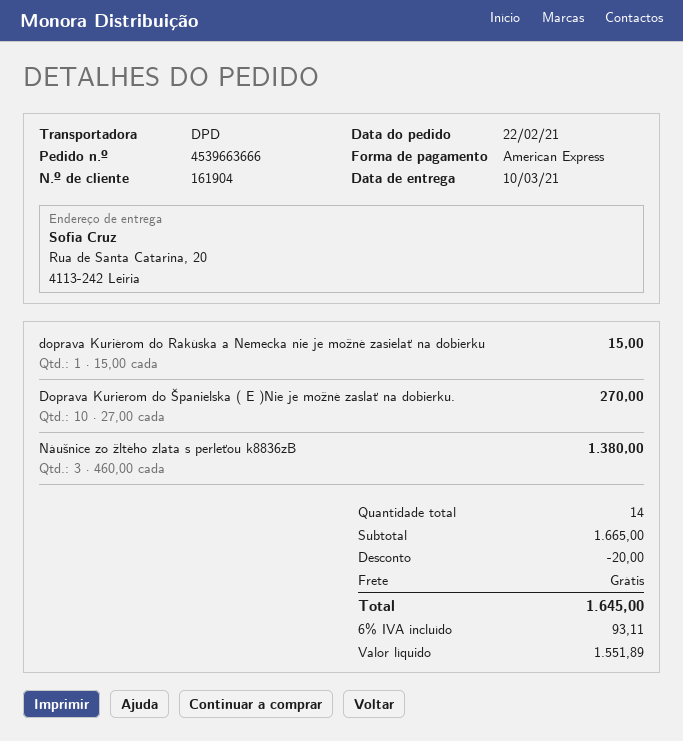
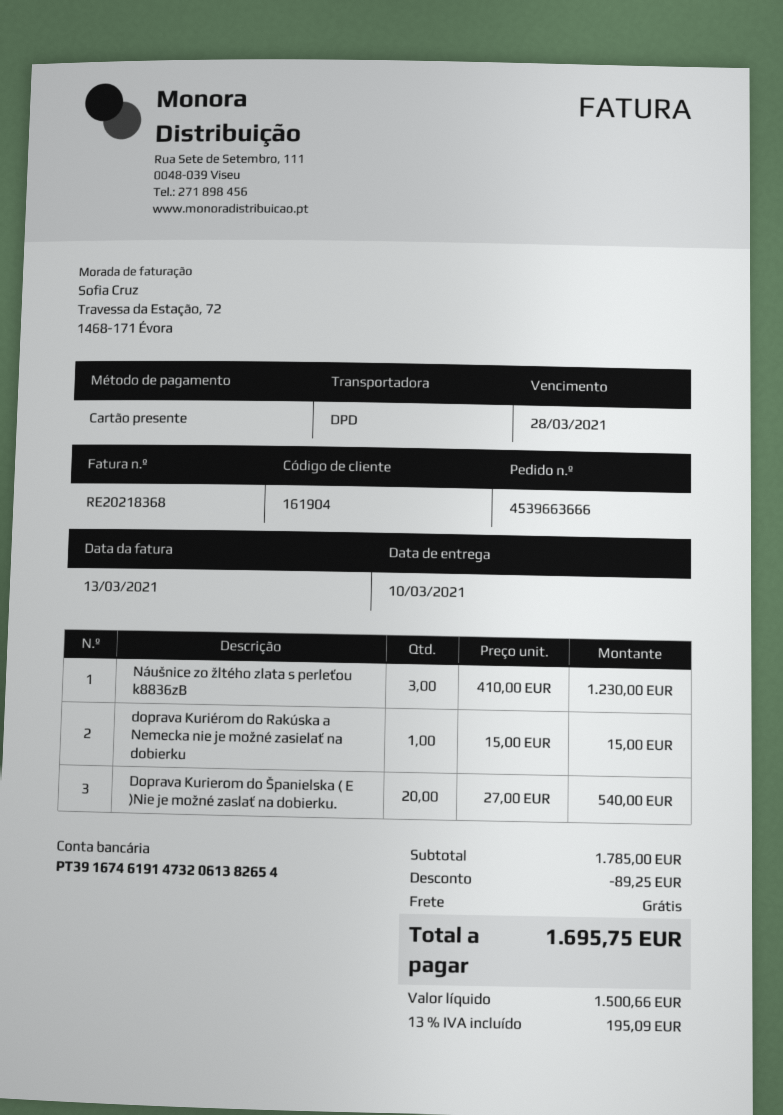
payment method: American Express -> gift card
Doprava Kurierom do Španielska ( E )Nie je možné zaslať na dobierku.: 10 x 27.00 = 270.00 -> 20 x 27.00 = 540.00
Náušnice zo žltého zlata s perleťou k8836zB: 3 x 460.00 = 1380.00 -> 3 x 410.00 = 1230.00
subtotal: 1665.00 -> 1785.00
discount: 20.00 -> 89.25
net: 1551.89 -> 1500.66
tax: 6% = 93.11 -> 13% = 195.09
total: 1645.00 -> 1695.75

